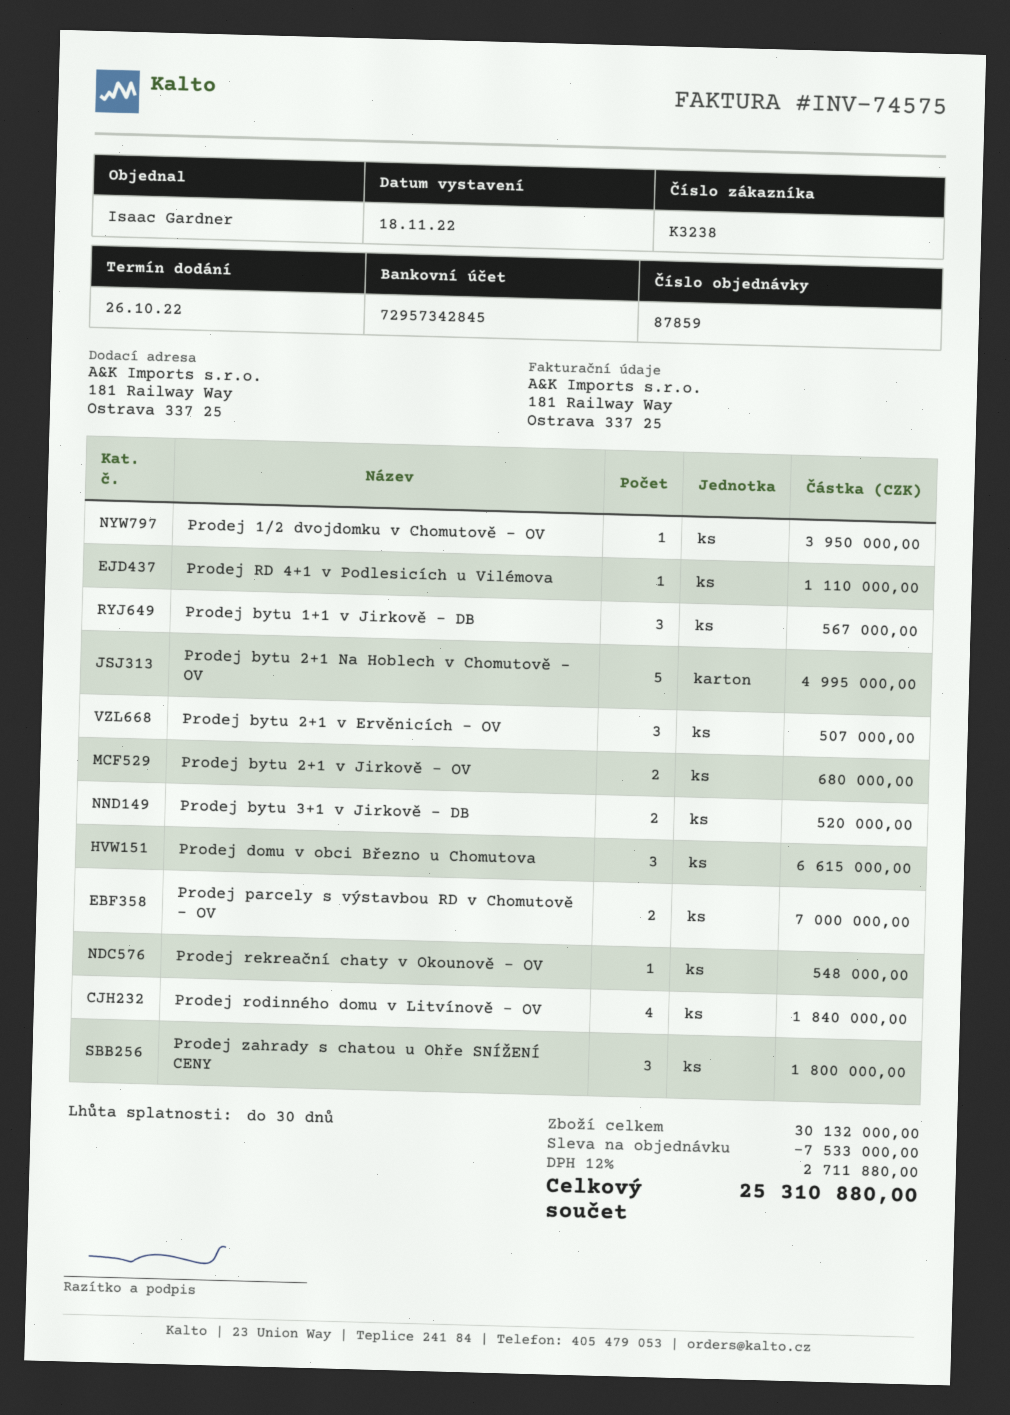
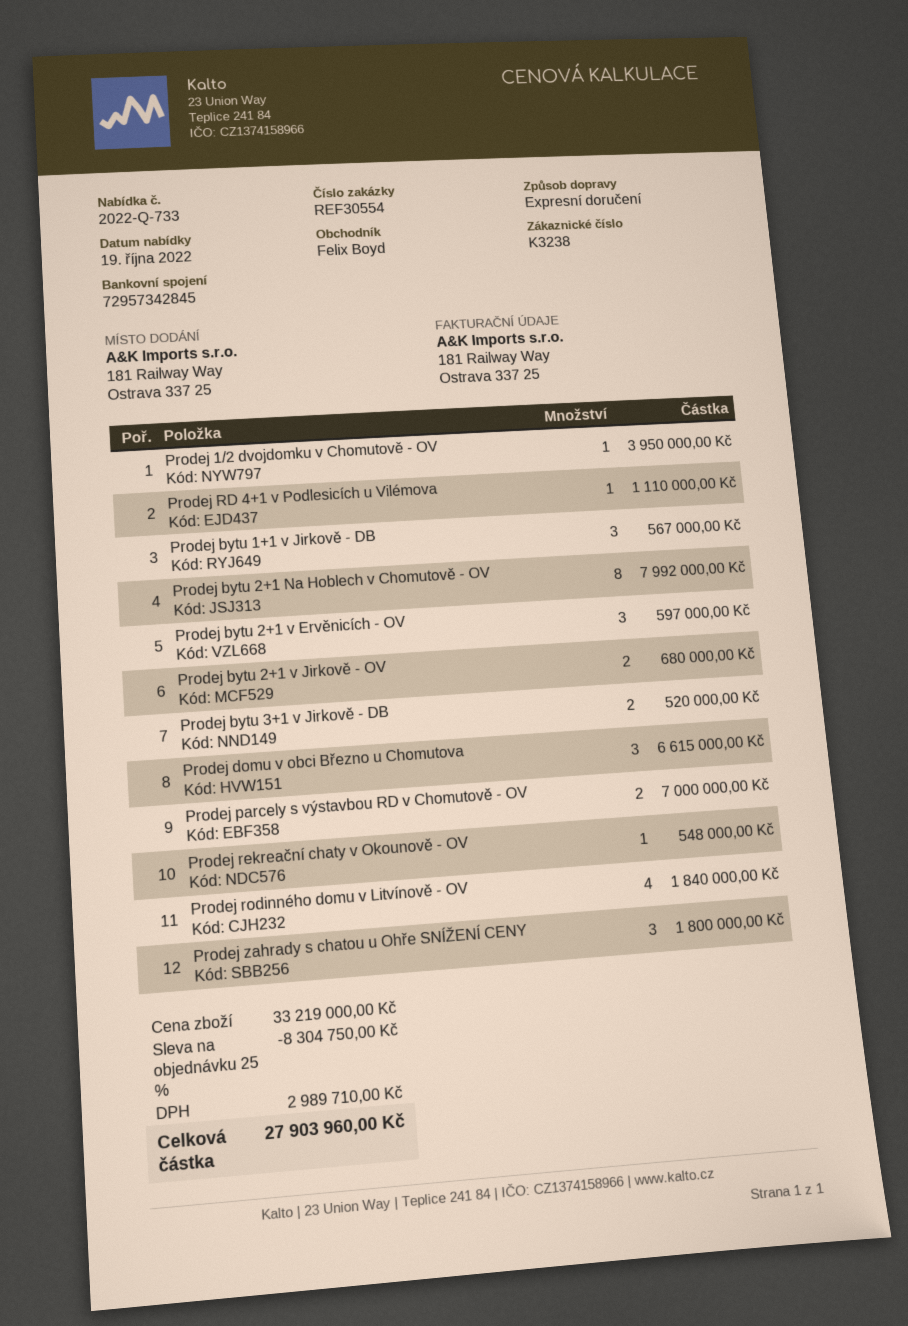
Prodej bytu 2+1 Na Hoblech v Chomutově - OV: 5 for 4995000.00 -> 8 for 7992000.00
Prodej bytu 2+1 v Ervěnicích - OV: 3 for 507000.00 -> 3 for 597000.00
subtotal: 30132000.00 -> 33219000.00
discount: 7533000.00 -> 8304750.00
tax: 2711880.00 -> 2989710.00
total: 25310880.00 -> 27903960.00

